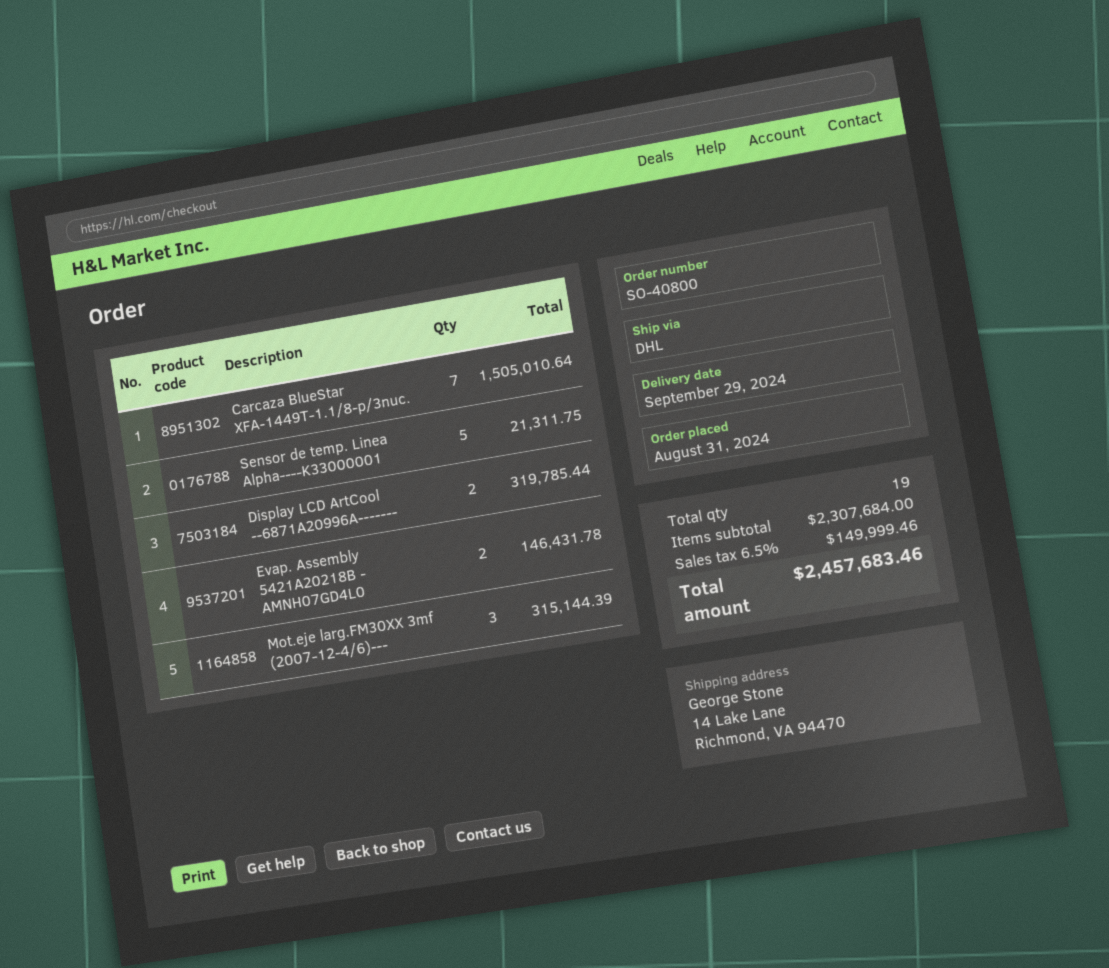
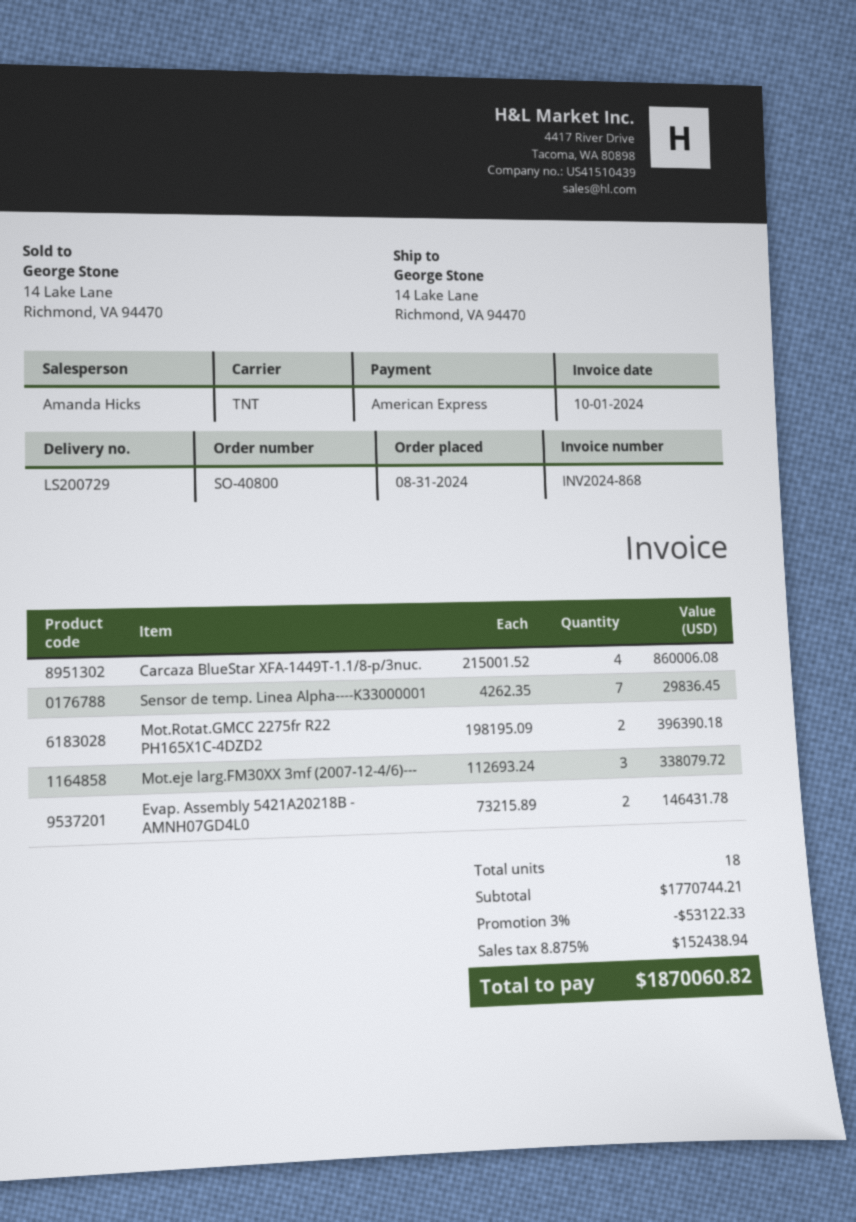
shipping method: DHL -> TNT
Carcaza BlueStar XFA-1449T-1.1/8-p/3nuc.: 7 for 1505010.64 -> 4 for 860006.08
Sensor de temp. Linea Alpha----K33000001: 5 for 21311.75 -> 7 for 29836.45
Display LCD ArtCool --6871A20996A-------: 2 for 319785.44 -> none
Mot.eje larg.FM30XX 3mf (2007-12-4/6)---: 3 for 315144.39 -> 3 for 338079.72
Mot.Rotat.GMCC 2275fr R22 PH165X1C-4DZD2: none -> 2 for 396390.18
total quantity: 19 -> 18
subtotal: 2307684.00 -> 1770744.21
discount: none -> 3% = 53122.33
tax: 6.5% = 149999.46 -> 8.875% = 152438.94
total: 2457683.46 -> 1870060.82

